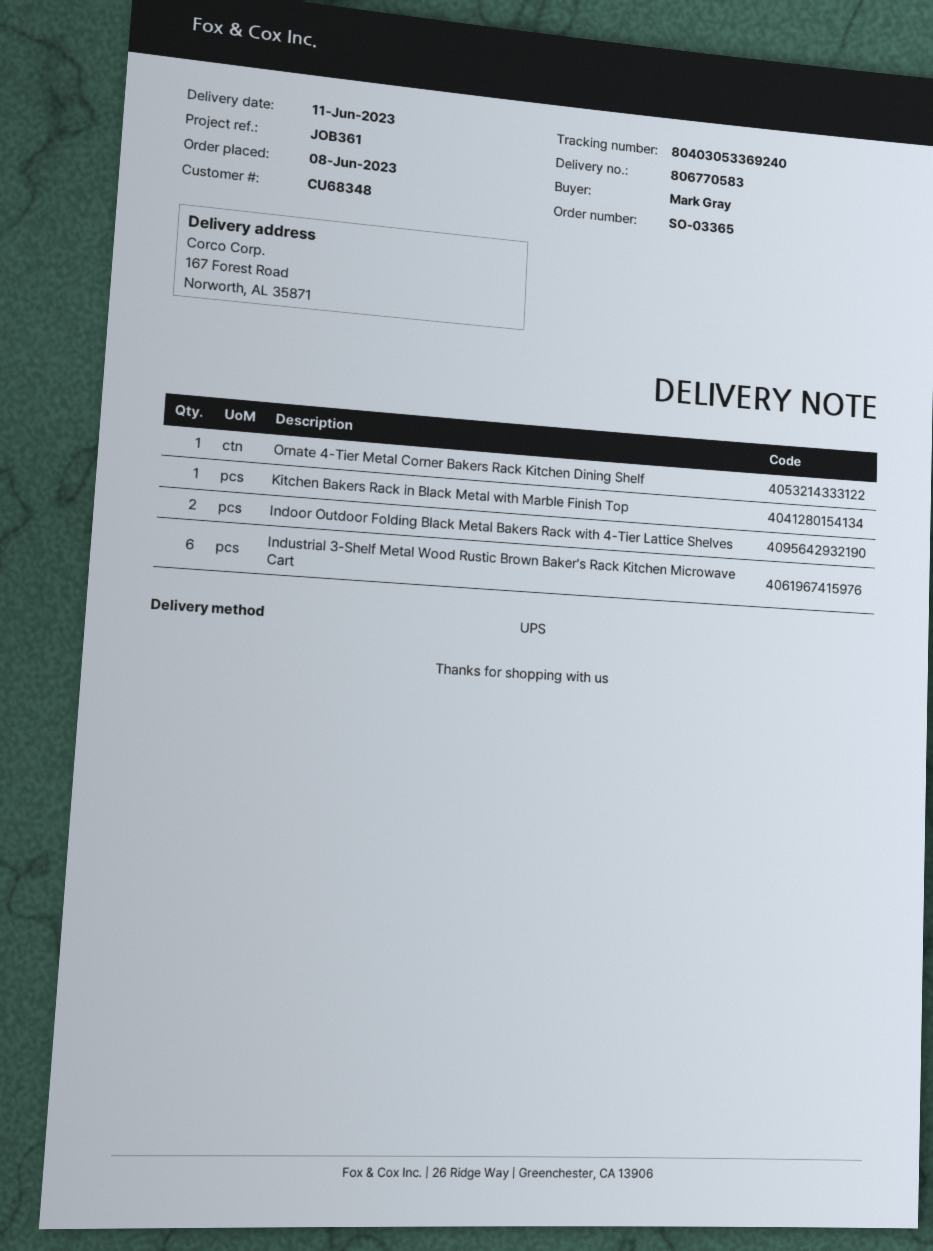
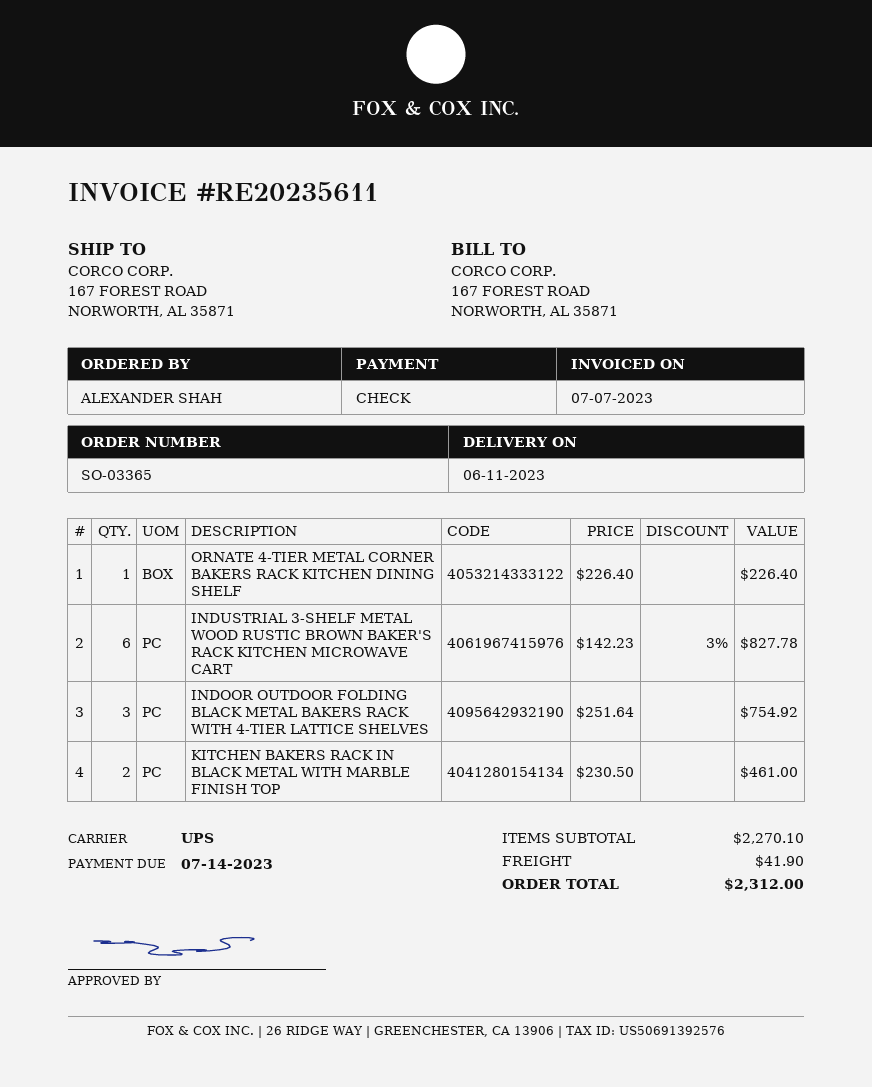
ordered by: Mark Gray -> ALEXANDER SHAH
Kitchen Bakers Rack in Black Metal with Marble Finish Top: 1 -> 2
Indoor Outdoor Folding Black Metal Bakers Rack with 4-Tier Lattice Shelves: 2 -> 3

